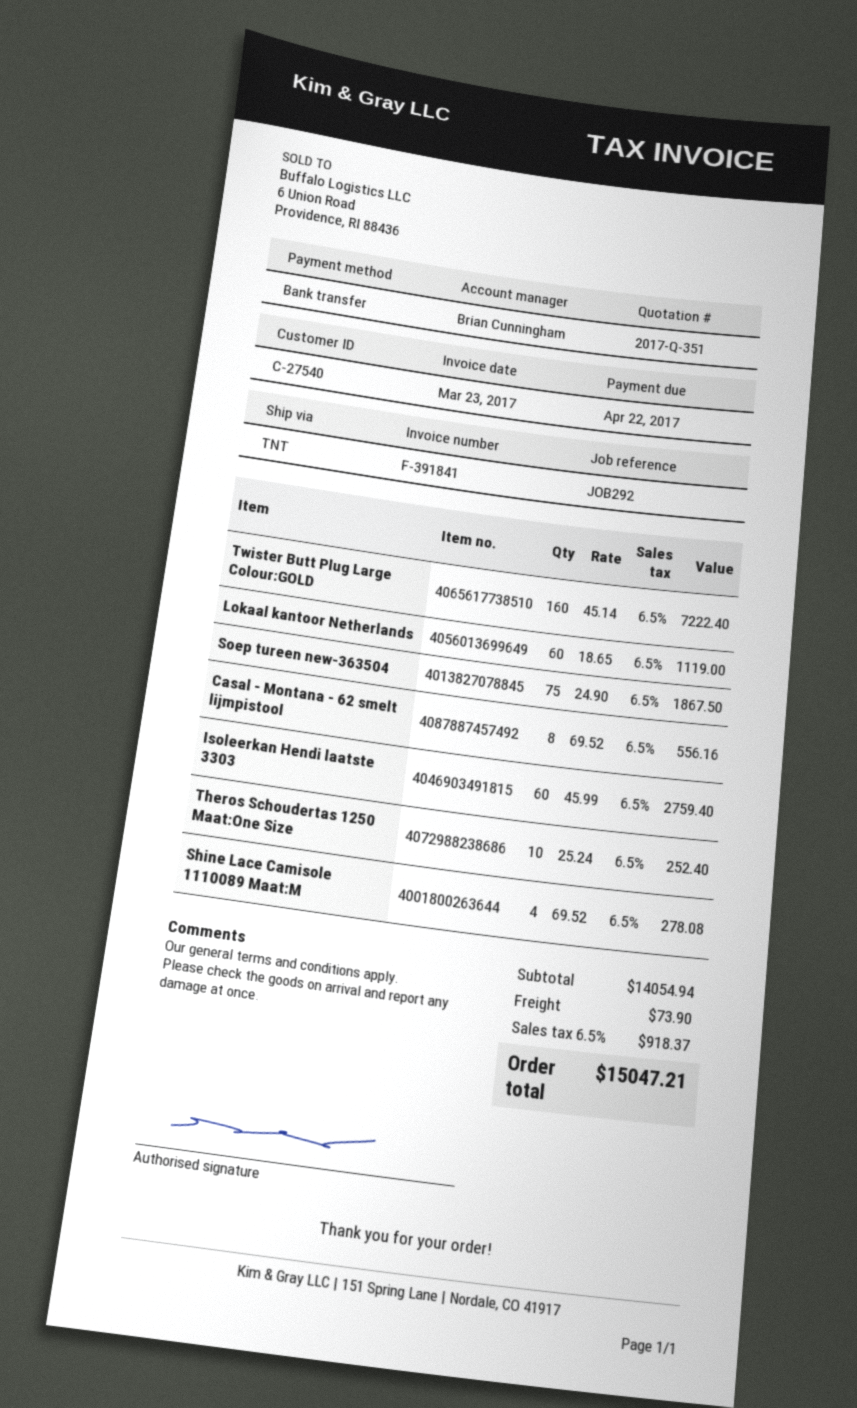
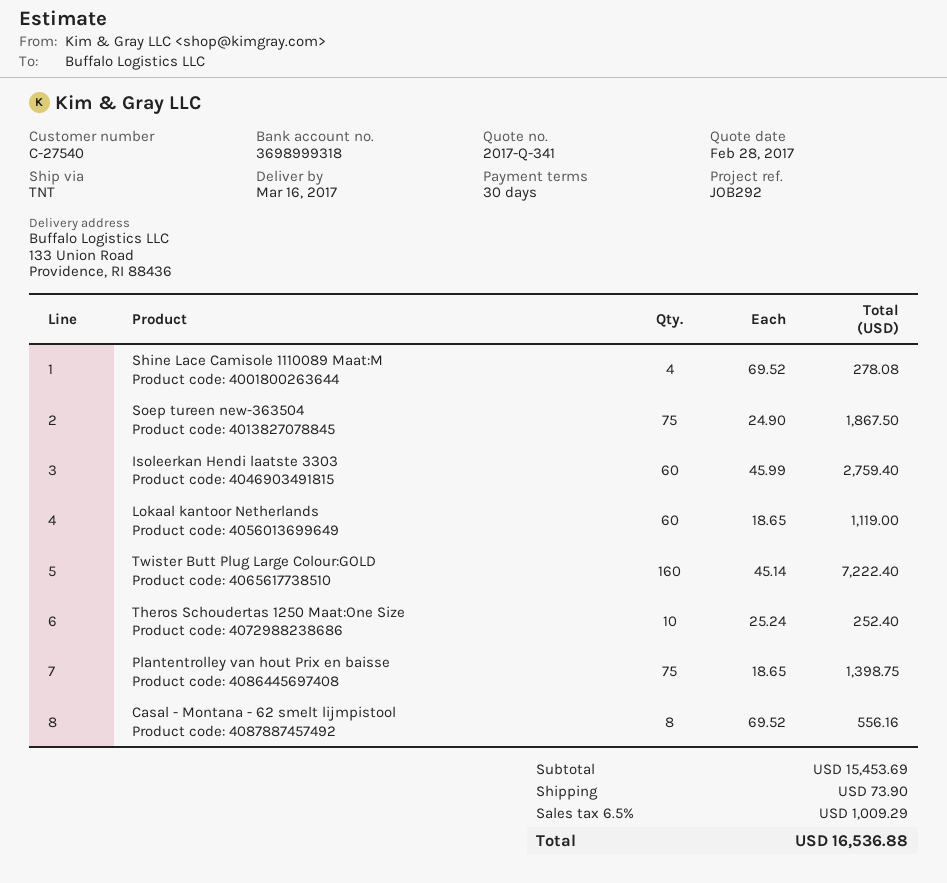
quote number: 2017-Q-351 -> 2017-Q-341
Plantentrolley van hout Prix en baisse: none -> 75 x 18.65 = 1398.75
subtotal: 14054.94 -> 15453.69
tax: 6.5% = 918.37 -> 6.5% = 1009.29
total: 15047.21 -> 16536.88

